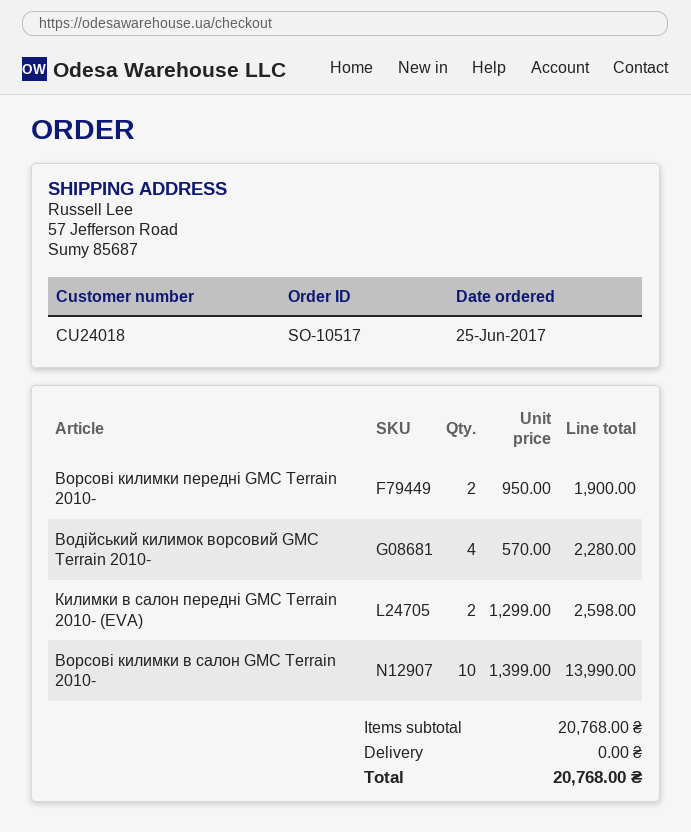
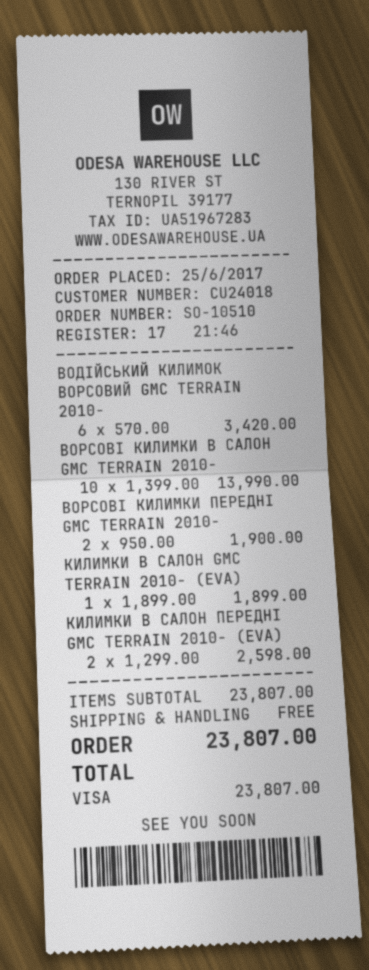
order number: SO-10517 -> SO-10510
Водійський килимок ворсовий GMC Terrain 2010-: 4 x 570.00 = 2280.00 -> 6 x 570.00 = 3420.00
КИЛИМКИ В САЛОН GMC TERRAIN 2010- (EVA): none -> 1 x 1899.00 = 1899.00
subtotal: 20768.00 -> 23807.00
total: 20768.00 -> 23807.00

